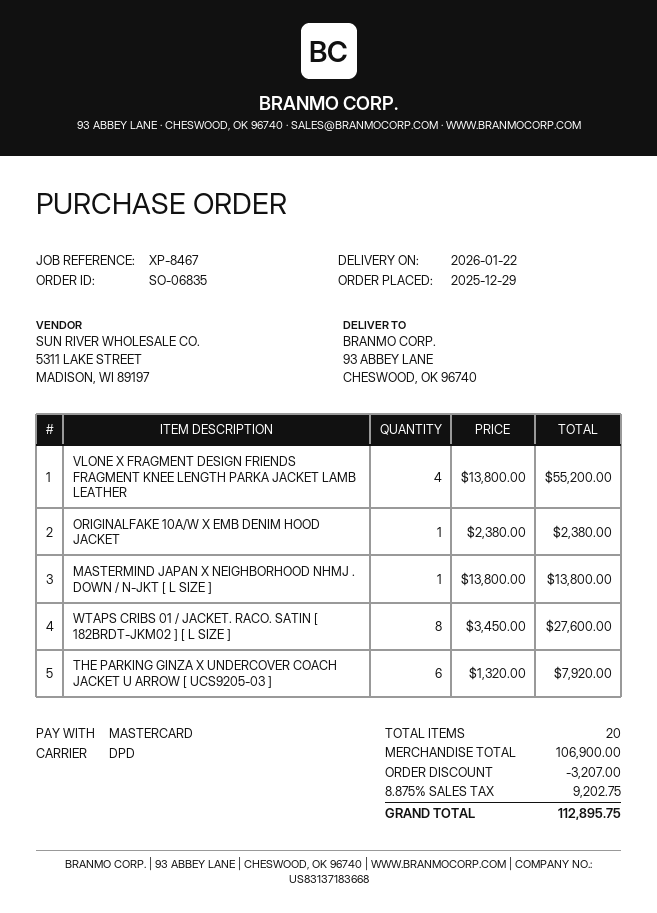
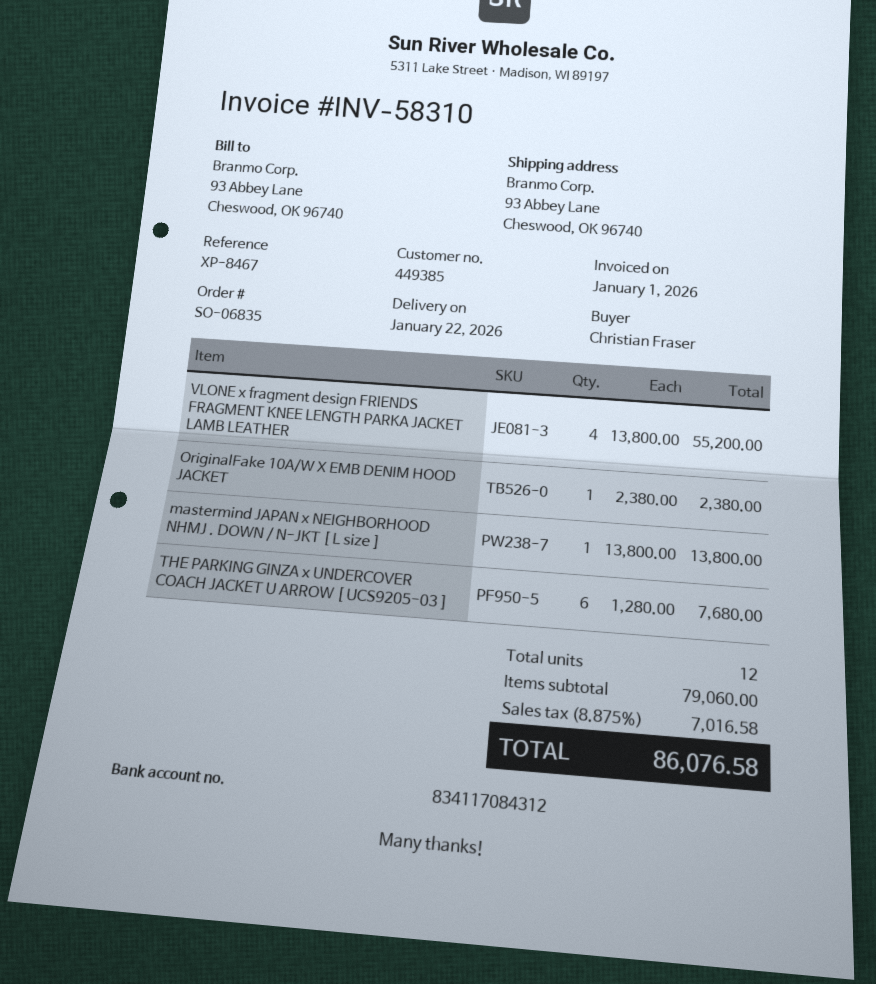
WTAPS CRIBS 01 / JACKET. RACO. SATIN [ 182BRDT-JKM02 ] [ L SIZE ]: 8 x 3450.00 = 27600.00 -> none
THE PARKING GINZA X UNDERCOVER COACH JACKET U ARROW [ UCS9205-03 ]: 6 x 1320.00 = 7920.00 -> 6 x 1280.00 = 7680.00
total quantity: 20 -> 12
subtotal: 106900.00 -> 79060.00
discount: 3207.00 -> none
tax: 8.875% = 9202.75 -> 8.875% = 7016.58
total: 112895.75 -> 86076.58

